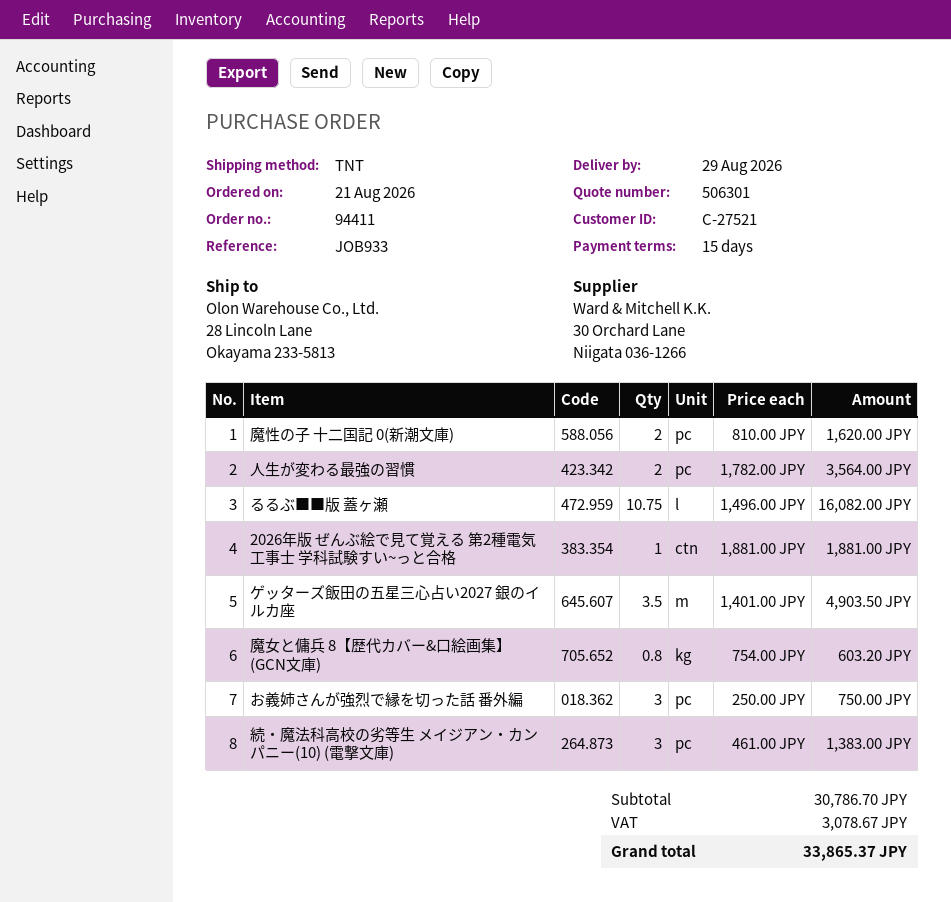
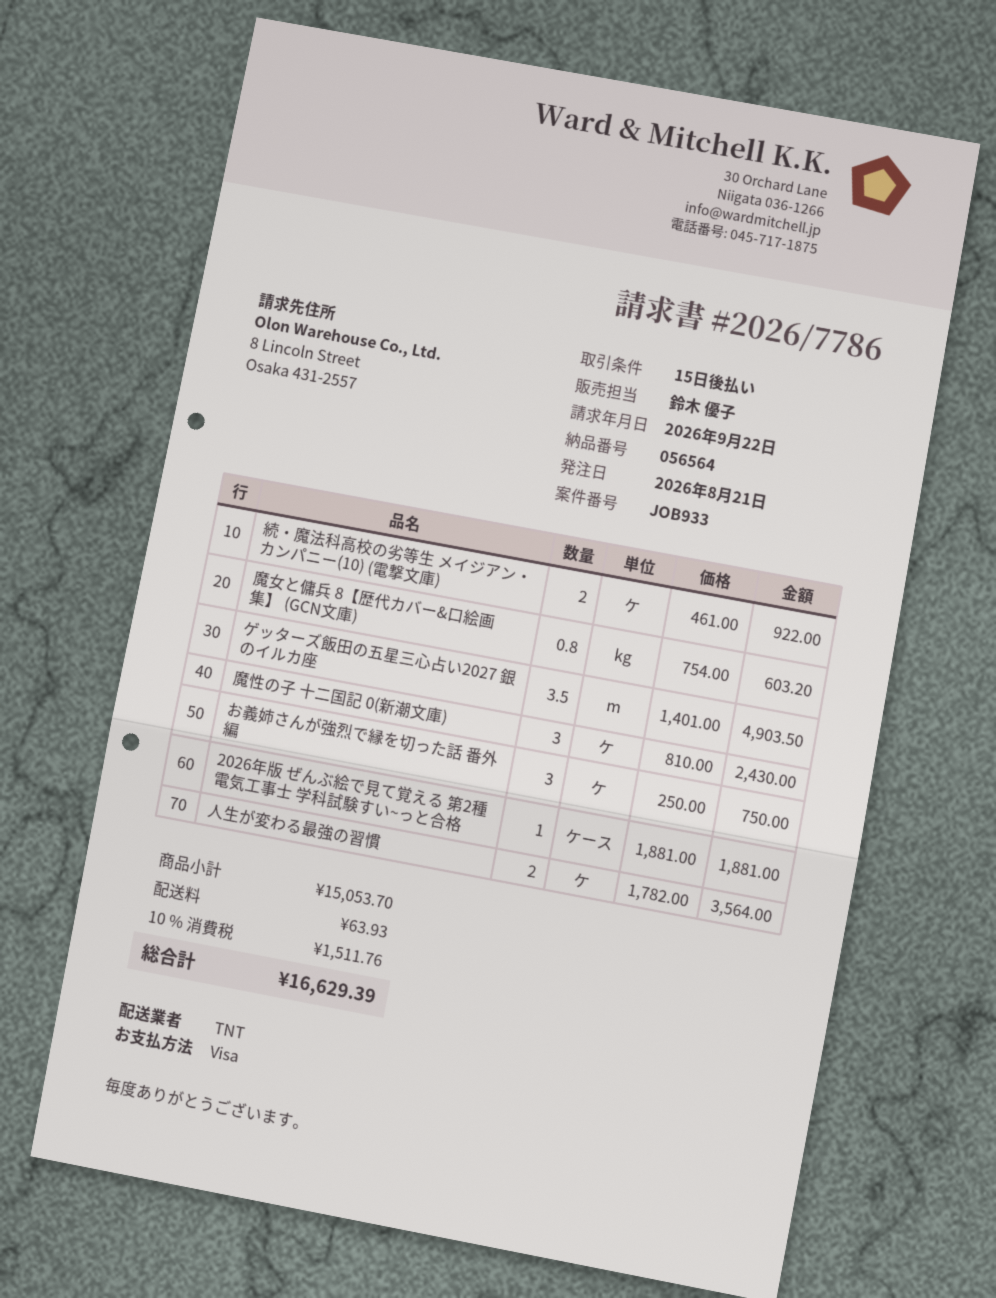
魔性の子 十二国記 0(新潮文庫): 2 x 810.00 = 1620.00 -> 3 x 810.00 = 2430.00
るるぶ■■版 蓋ヶ瀬: 10.75 x 1496.00 = 16082.00 -> none
続・魔法科高校の劣等生 メイジアン・カンパニー(10) (電撃文庫): 3 x 461.00 = 1383.00 -> 2 x 461.00 = 922.00
subtotal: 30786.70 -> 15053.70
shipping: none -> 63.93
tax: 3078.67 -> 1511.76
total: 33865.37 -> 16629.39

